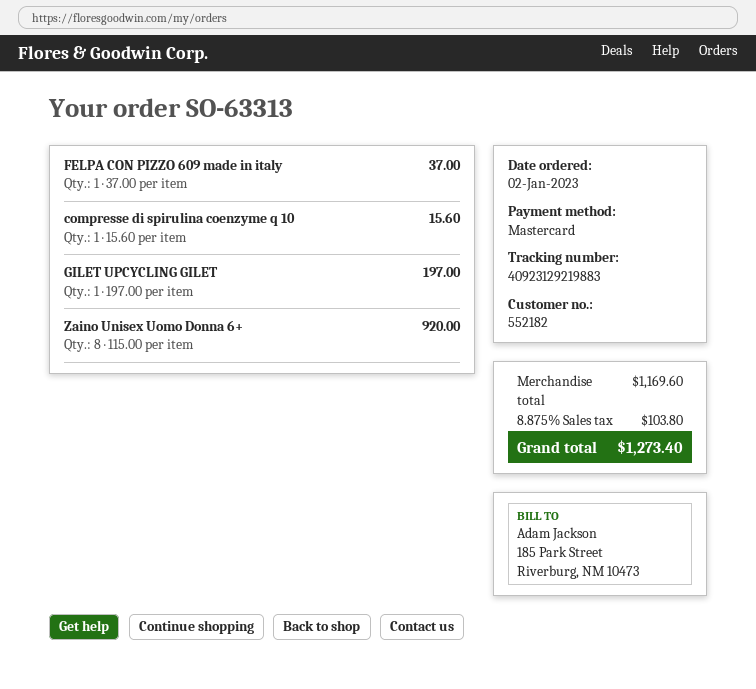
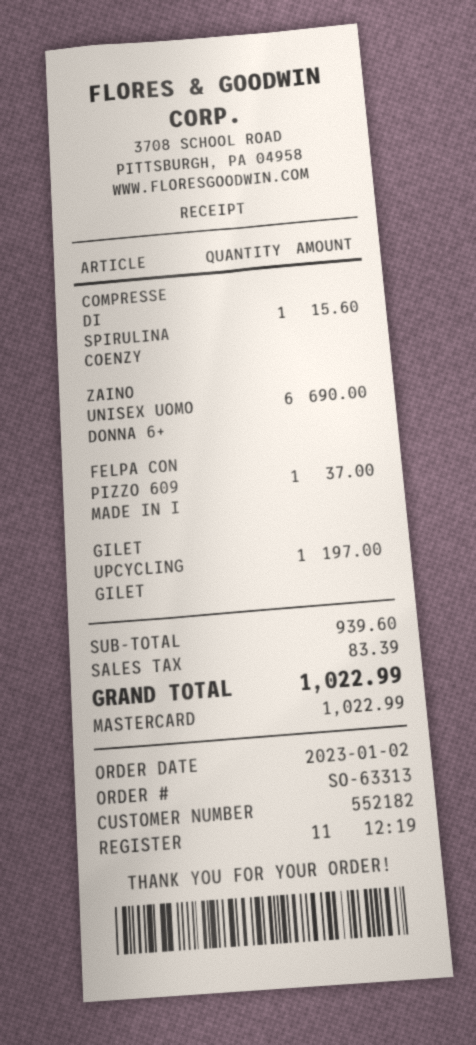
Zaino Unisex Uomo Donna 6+: 8 for 920.00 -> 6 for 690.00
subtotal: 1169.60 -> 939.60
tax: 103.80 -> 83.39
total: 1273.40 -> 1022.99

